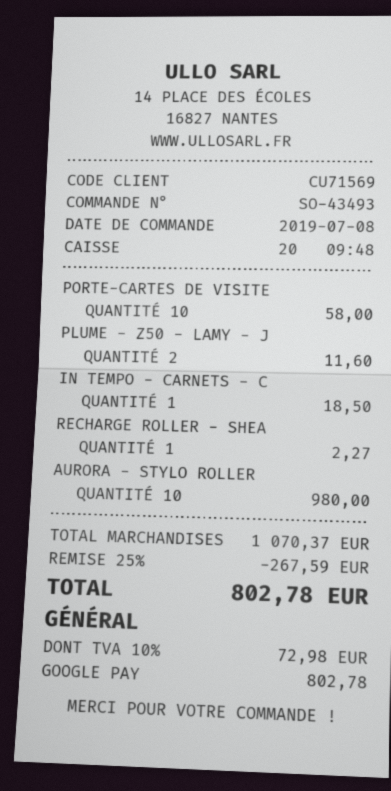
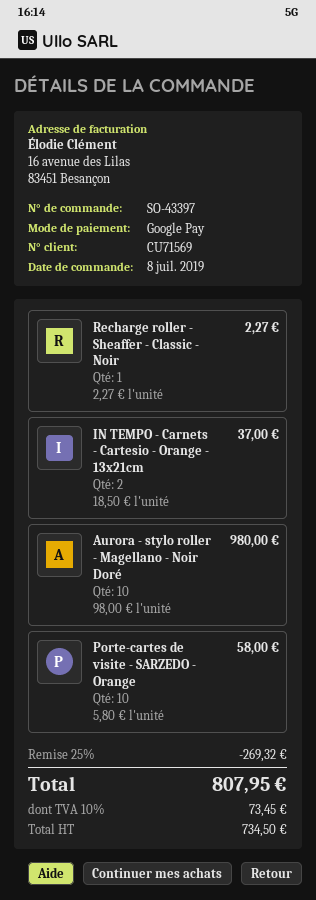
order number: SO-43493 -> SO-43397
PLUME - Z50 - LAMY - J: 2 for 11.60 -> none
IN TEMPO - CARNETS - C: 1 for 18.50 -> 2 for 37.00
discount: 25% = 267.59 -> 25% = 269.32
tax: 10% = 72.98 -> 10% = 73.45
total: 802.78 -> 807.95

